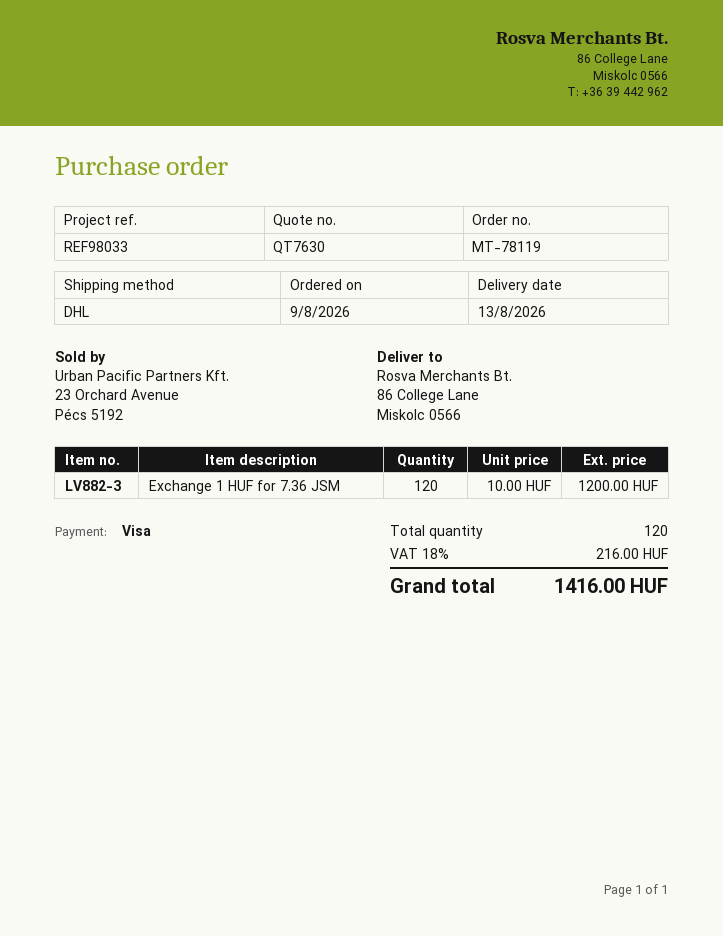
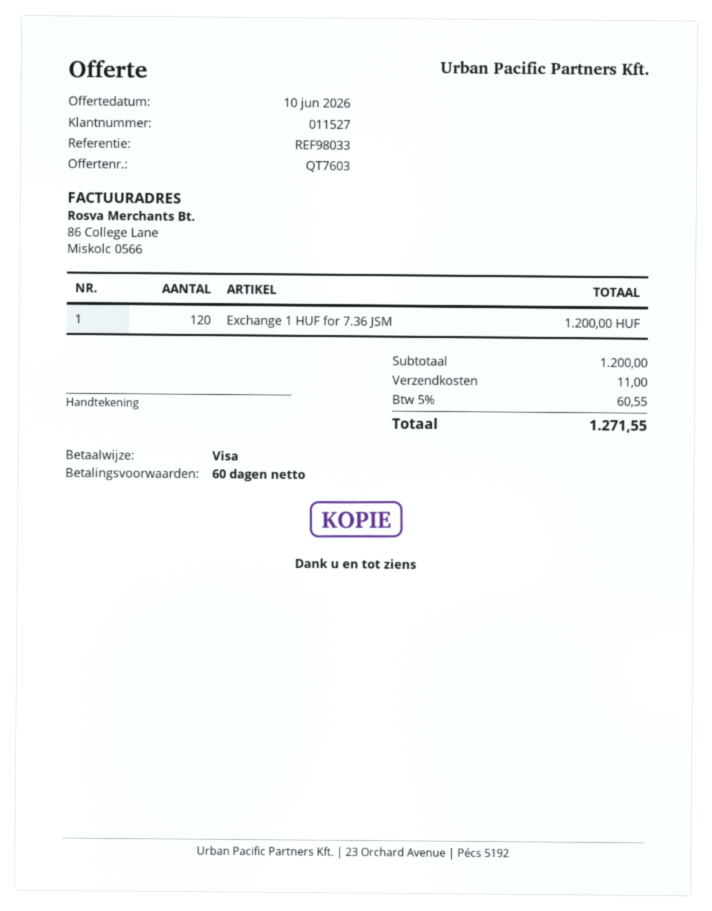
quote number: QT7630 -> QT7603
shipping: none -> 11.00
tax: 18% = 216.00 -> 5% = 60.55
total: 1416.00 -> 1271.55

